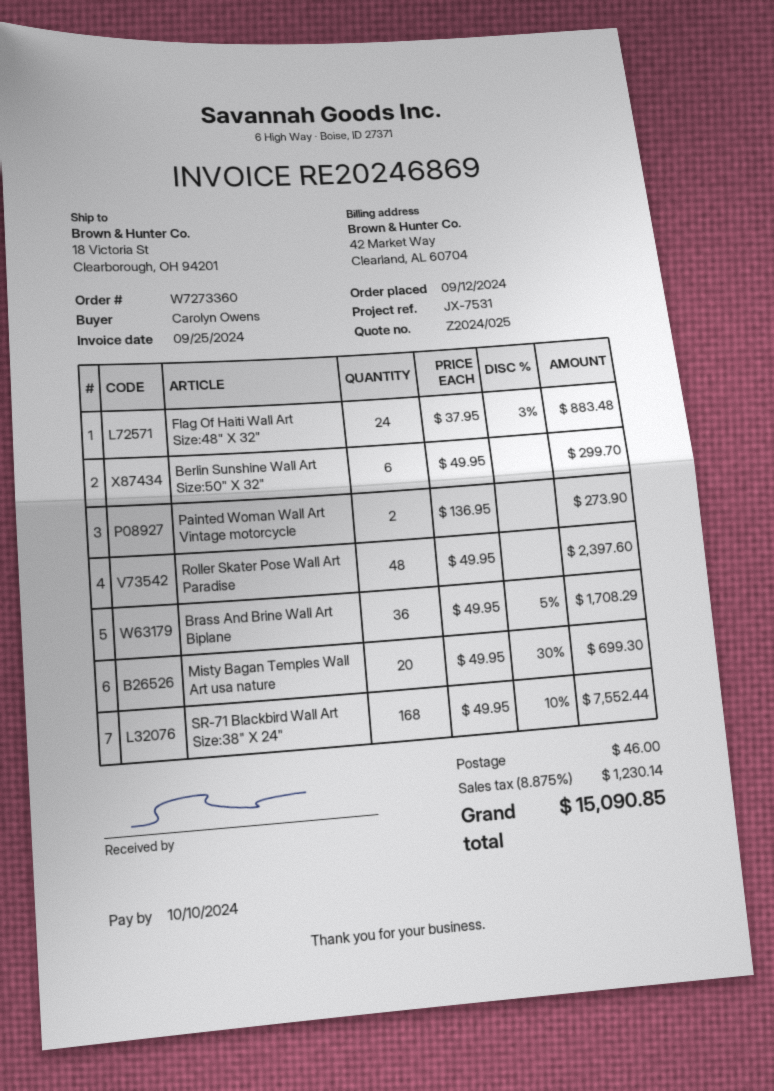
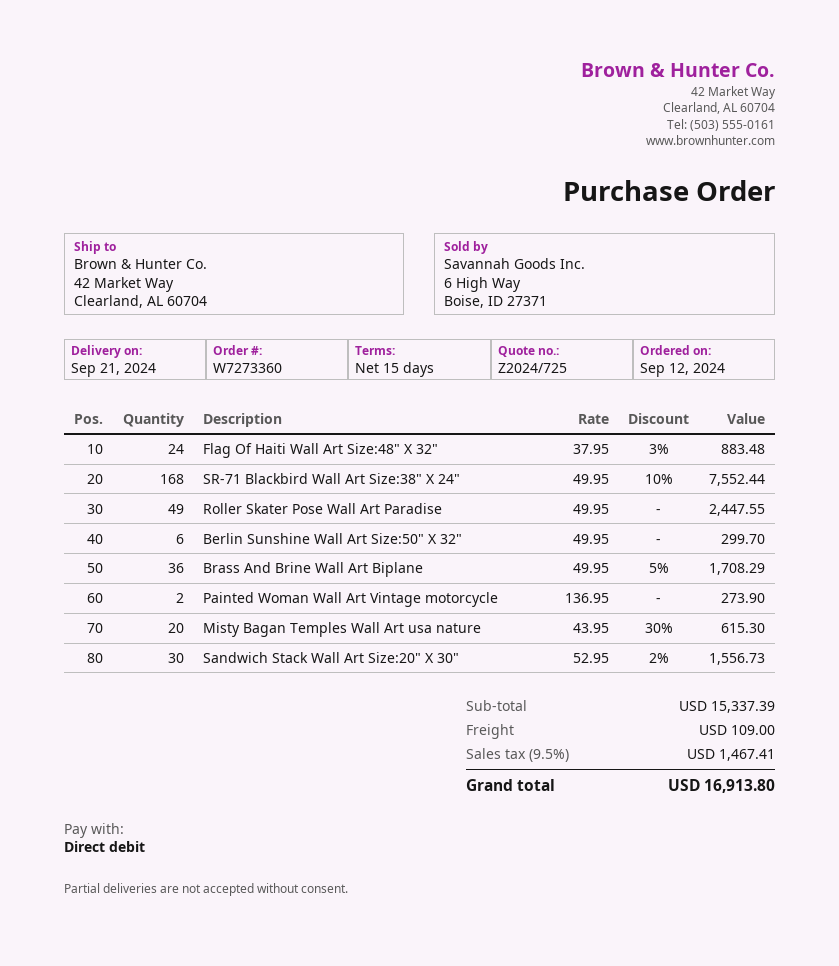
quote number: Z2024/025 -> Z2024/725
ship to: 18 Victoria St, Clearborough, OH 94201 -> 42 Market Way, Clearland, AL 60704
Roller Skater Pose Wall Art Paradise: 48 x 49.95 = 2397.60 -> 49 x 49.95 = 2447.55
Misty Bagan Temples Wall Art usa nature: 20 x 49.95 - 30% = 699.30 -> 20 x 43.95 - 30% = 615.30
Sandwich Stack Wall Art Size:20" X 30": none -> 30 x 52.95 - 2% = 1556.73
shipping: 46.00 -> 109.00
tax: 8.875% = 1230.14 -> 9.5% = 1467.41
total: 15090.85 -> 16913.80

